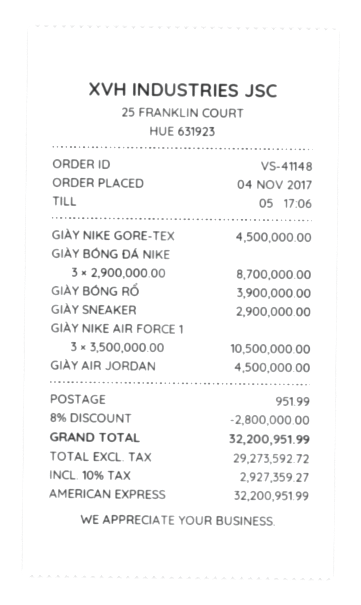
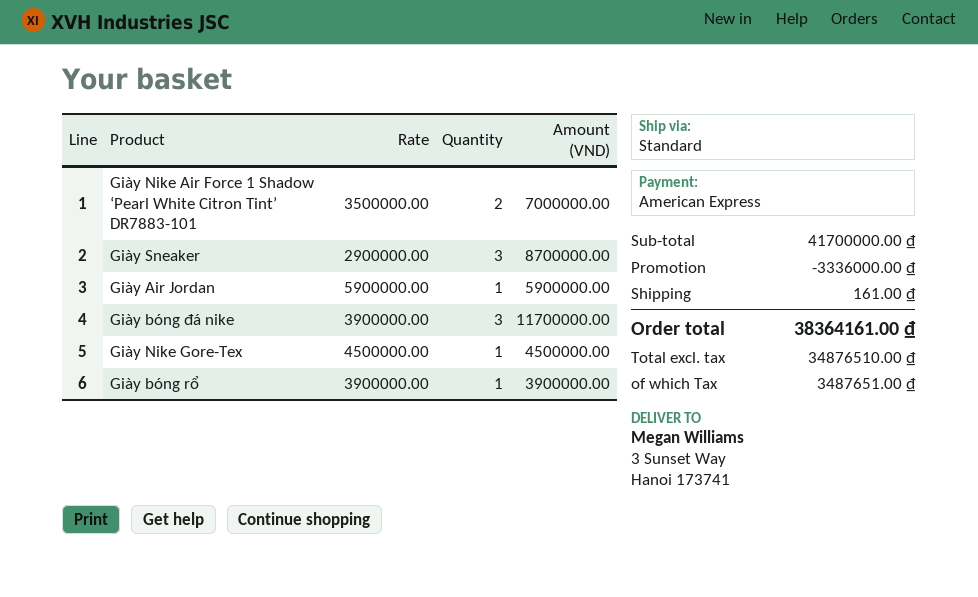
GIÀY BÓNG ĐÁ NIKE: 3 x 2900000.00 = 8700000.00 -> 3 x 3900000.00 = 11700000.00
GIÀY SNEAKER: 1 x 2900000.00 = 2900000.00 -> 3 x 2900000.00 = 8700000.00
GIÀY NIKE AIR FORCE 1: 3 x 3500000.00 = 10500000.00 -> 2 x 3500000.00 = 7000000.00
GIÀY AIR JORDAN: 1 x 4500000.00 = 4500000.00 -> 1 x 5900000.00 = 5900000.00
discount: 2800000.00 -> 3336000.00
shipping: 951.99 -> 161.00
net: 29273592.72 -> 34876510.00
tax: 2927359.27 -> 3487651.00
total: 32200951.99 -> 38364161.00

